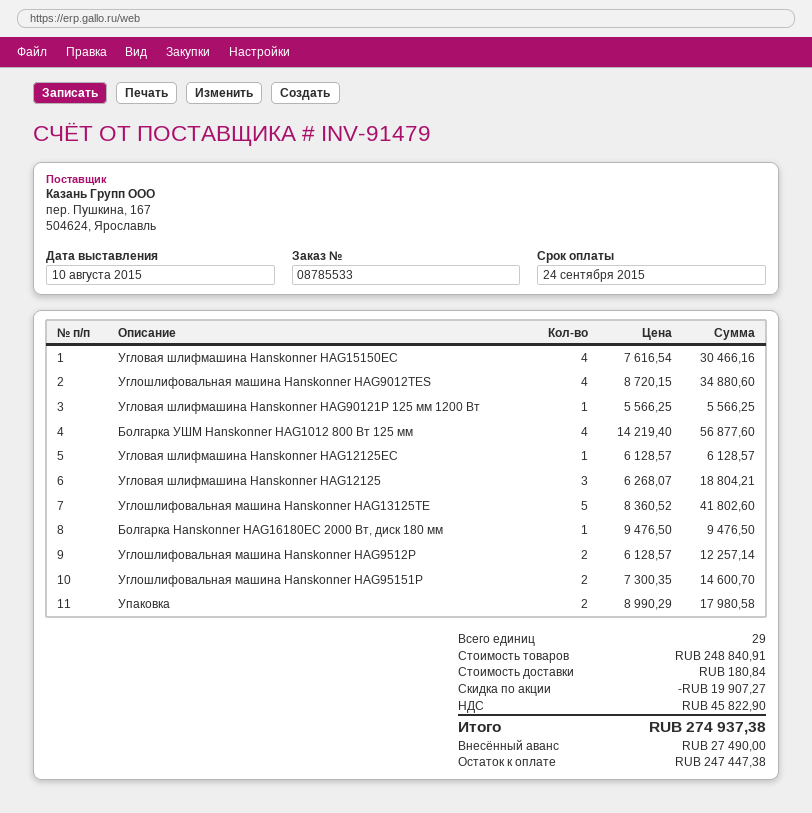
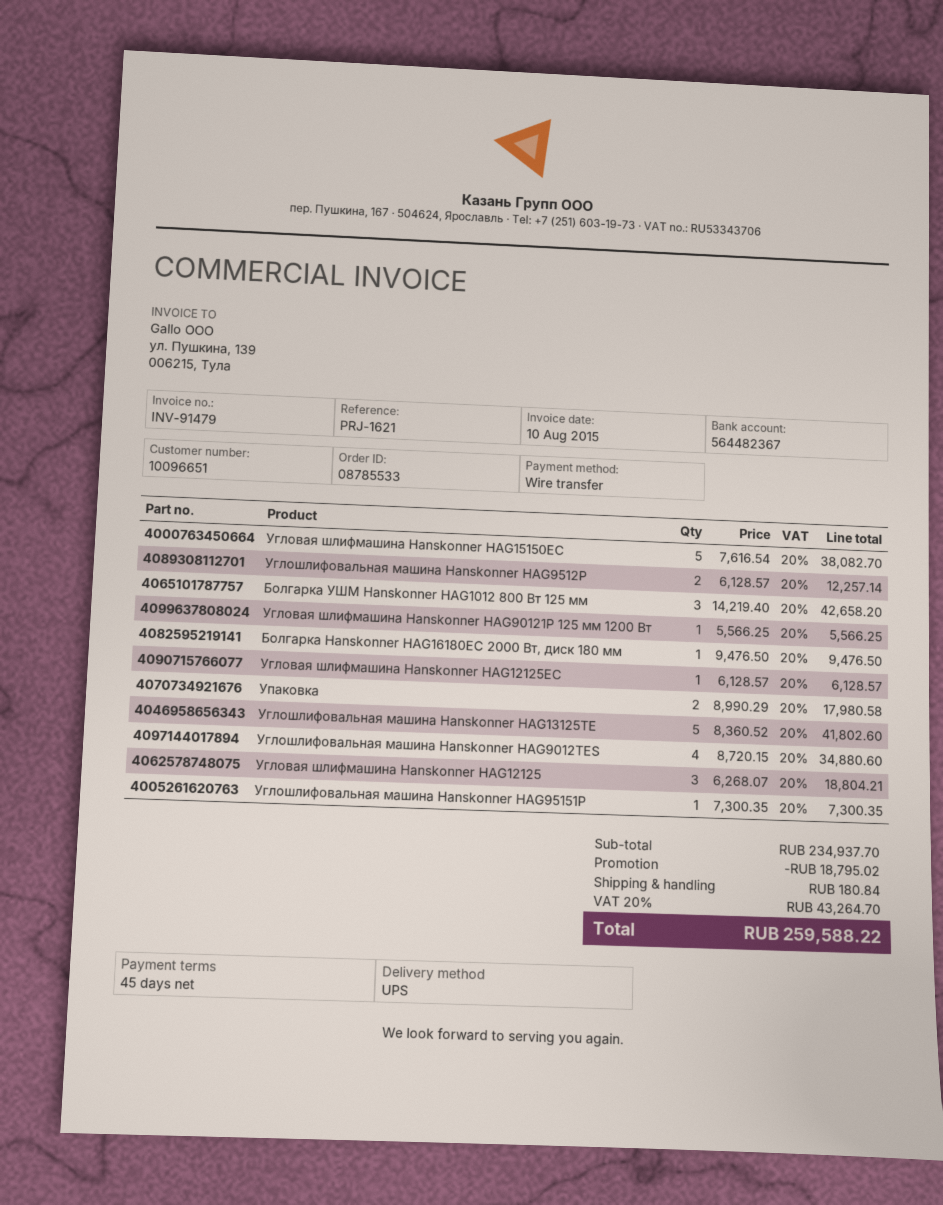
Угловая шлифмашина Hanskonner HAG15150EC: 4 x 7616.54 = 30466.16 -> 5 x 7616.54 = 38082.70
Болгарка УШМ Hanskonner HAG1012 800 Вт 125 мм: 4 x 14219.40 = 56877.60 -> 3 x 14219.40 = 42658.20
Углошлифовальная машина Hanskonner HAG95151P: 2 x 7300.35 = 14600.70 -> 1 x 7300.35 = 7300.35
subtotal: 248840.91 -> 234937.70
discount: 19907.27 -> 18795.02
tax: 45822.90 -> 43264.70
total: 274937.38 -> 259588.22

